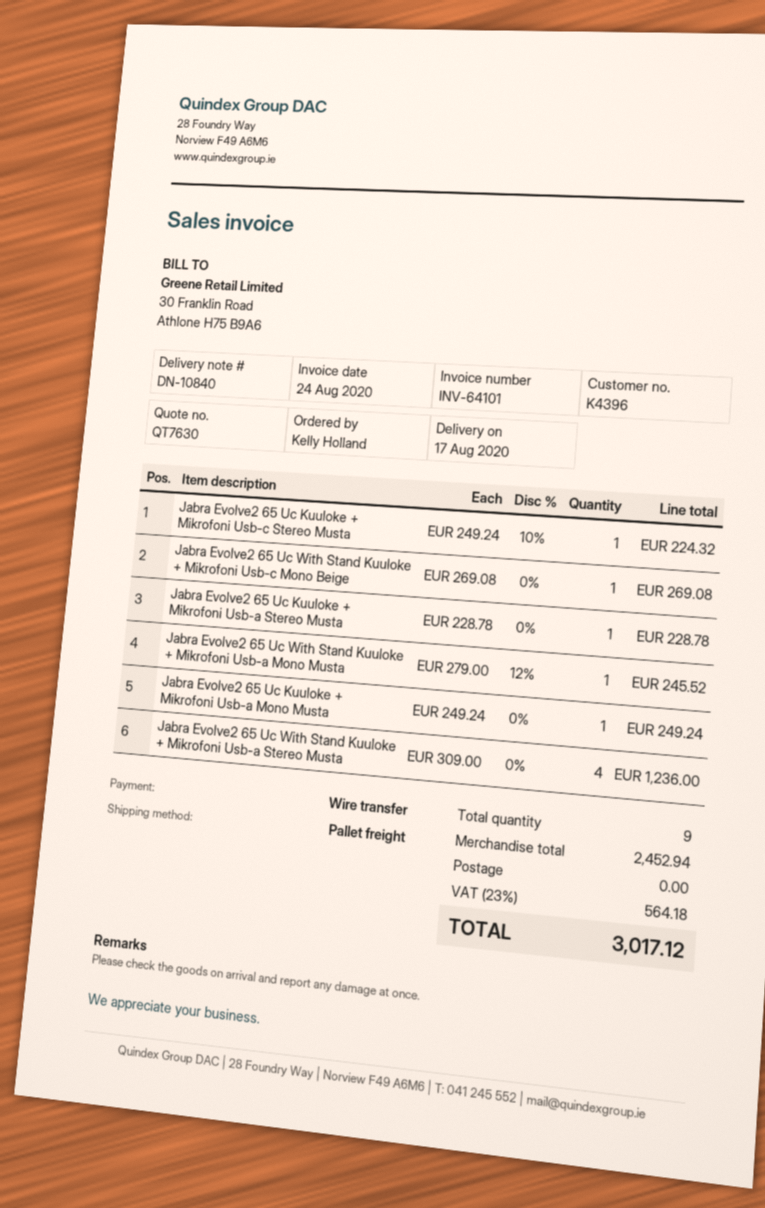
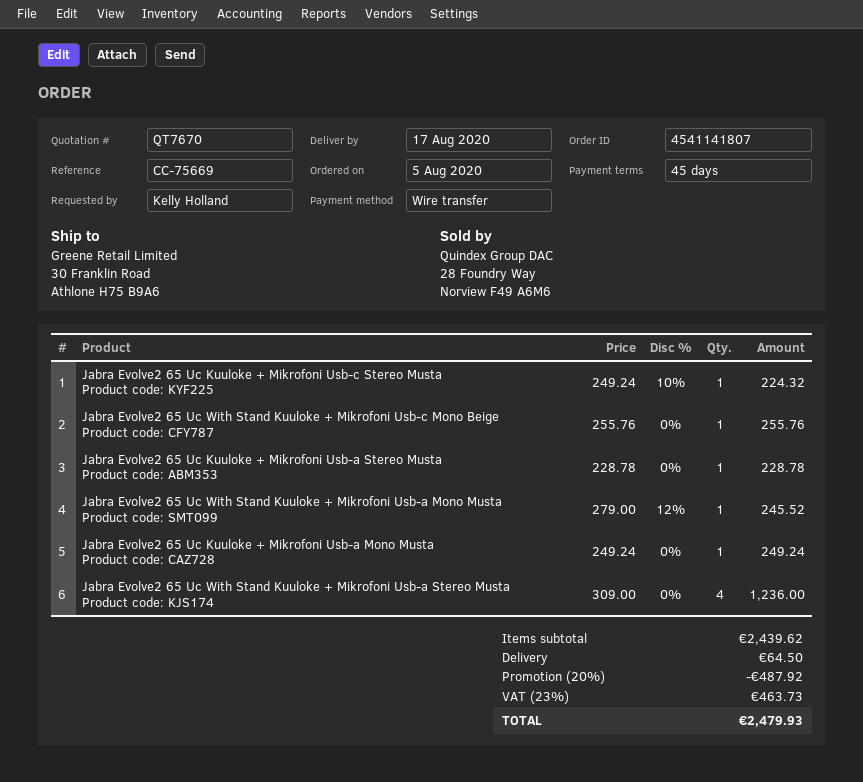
quote number: QT7630 -> QT7670
Jabra Evolve2 65 Uc With Stand Kuuloke + Mikrofoni Usb-c Mono Beige: 1 x 269.08 = 269.08 -> 1 x 255.76 = 255.76
subtotal: 2452.94 -> 2439.62
discount: none -> 20% = 487.92
shipping: 0.00 -> 64.50
tax: 23% = 564.18 -> 23% = 463.73
total: 3017.12 -> 2479.93

